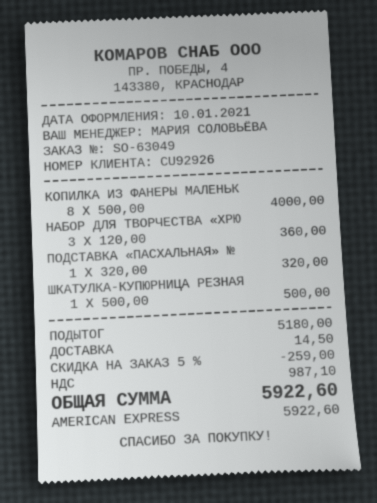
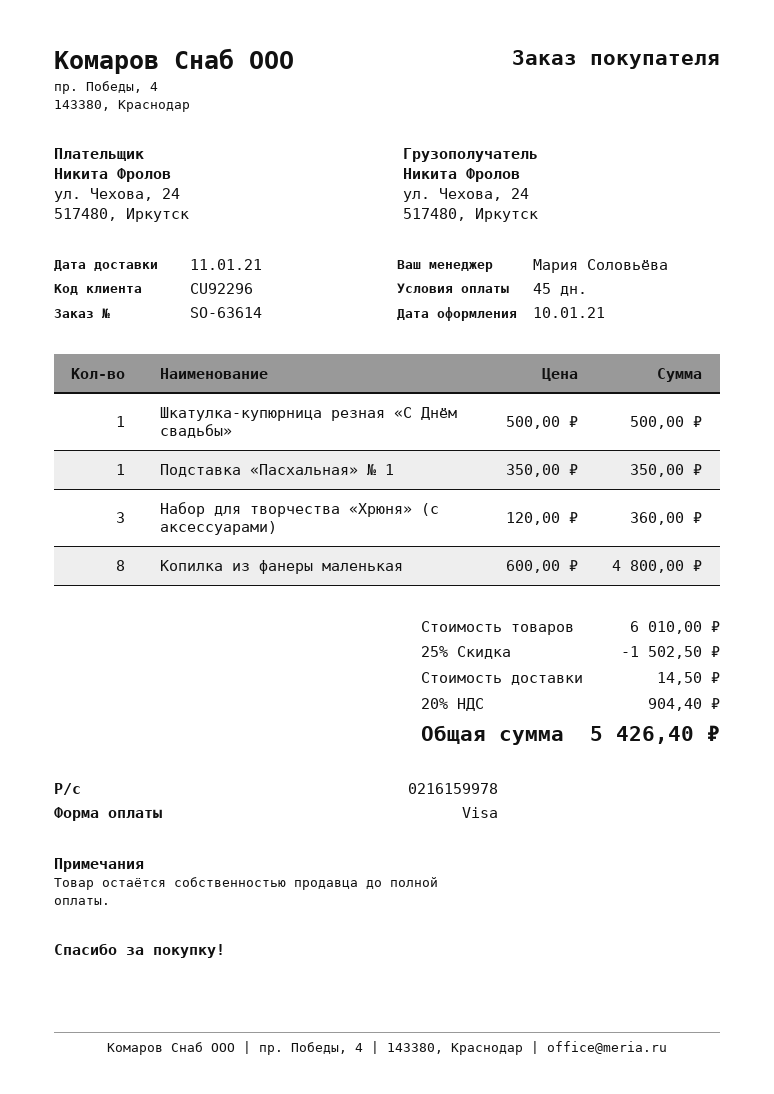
order number: SO-63049 -> SO-63614
customer number: CU92926 -> CU92296
payment method: American Express -> Visa
КОПИЛКА ИЗ ФАНЕРЫ МАЛЕНЬК: 8 x 500.00 = 4000.00 -> 8 x 600.00 = 4800.00
ПОДСТАВКА «ПАСХАЛЬНАЯ» №: 1 x 320.00 = 320.00 -> 1 x 350.00 = 350.00
subtotal: 5180.00 -> 6010.00
discount: 5% = 259.00 -> 25% = 1502.50
tax: 987.10 -> 904.40
total: 5922.60 -> 5426.40

